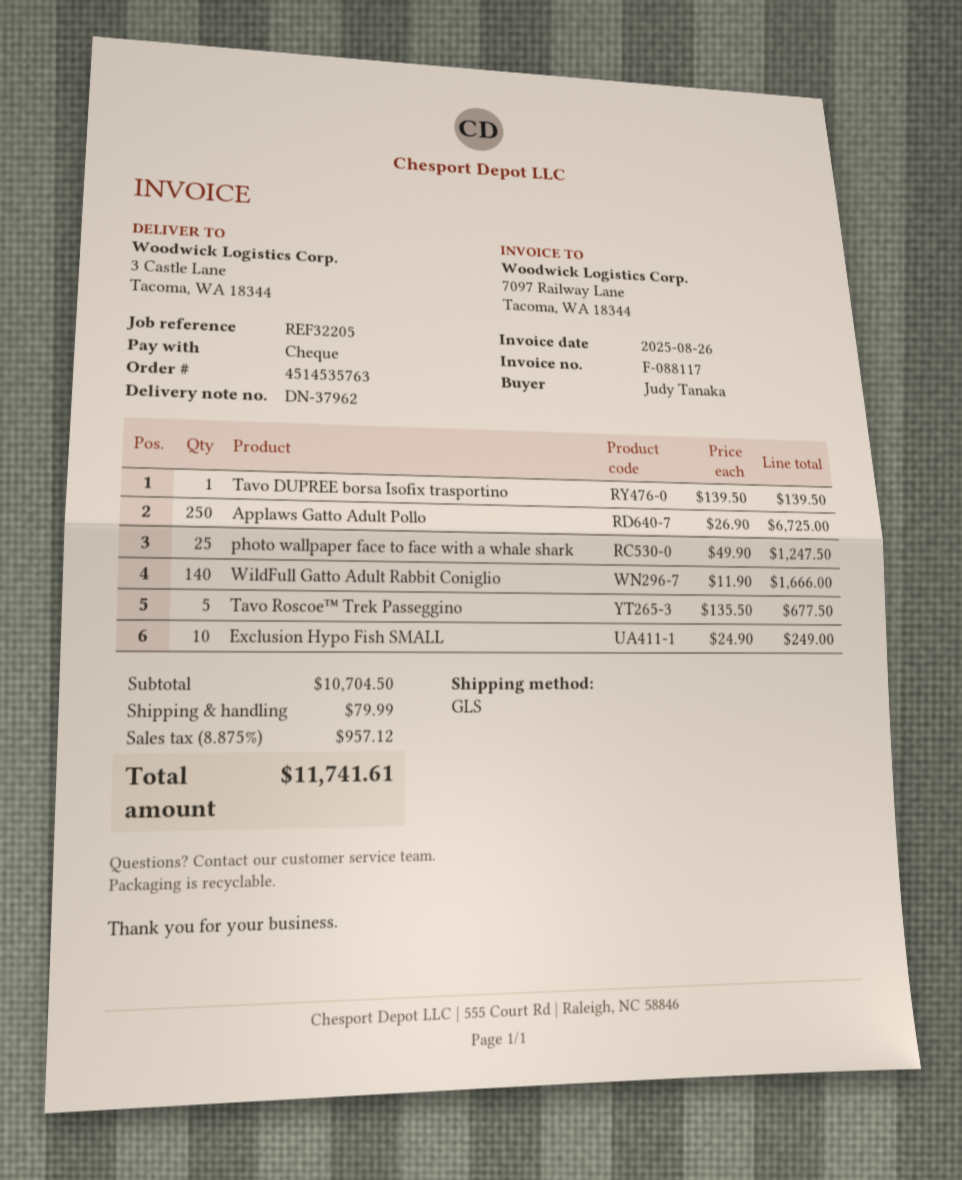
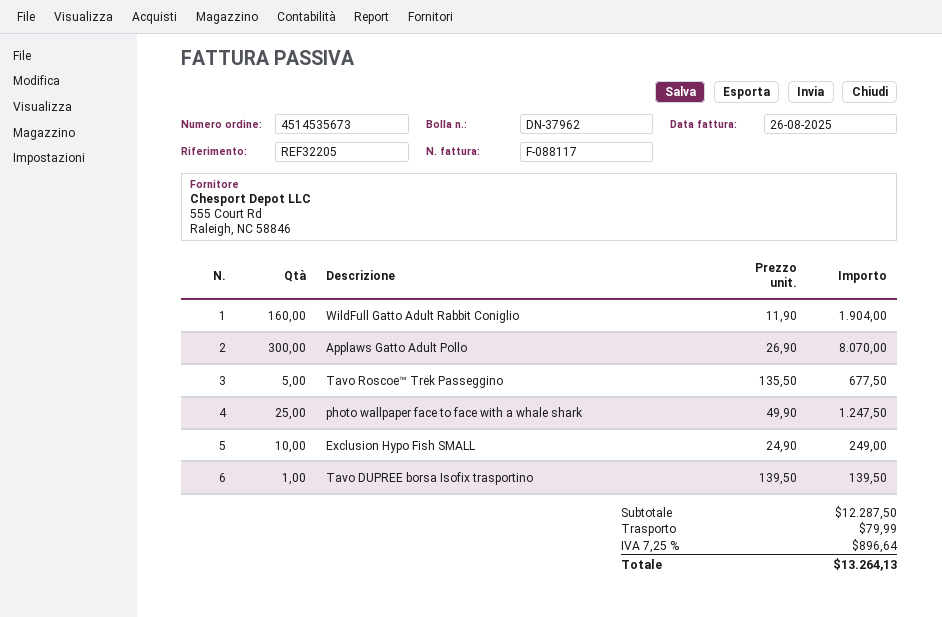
order number: 4514535763 -> 4514535673
Applaws Gatto Adult Pollo: 250 x 26.90 = 6725.00 -> 300 x 26.90 = 8070.00
WildFull Gatto Adult Rabbit Coniglio: 140 x 11.90 = 1666.00 -> 160 x 11.90 = 1904.00
subtotal: 10704.50 -> 12287.50
tax: 8.875% = 957.12 -> 7.25% = 896.64
total: 11741.61 -> 13264.13

